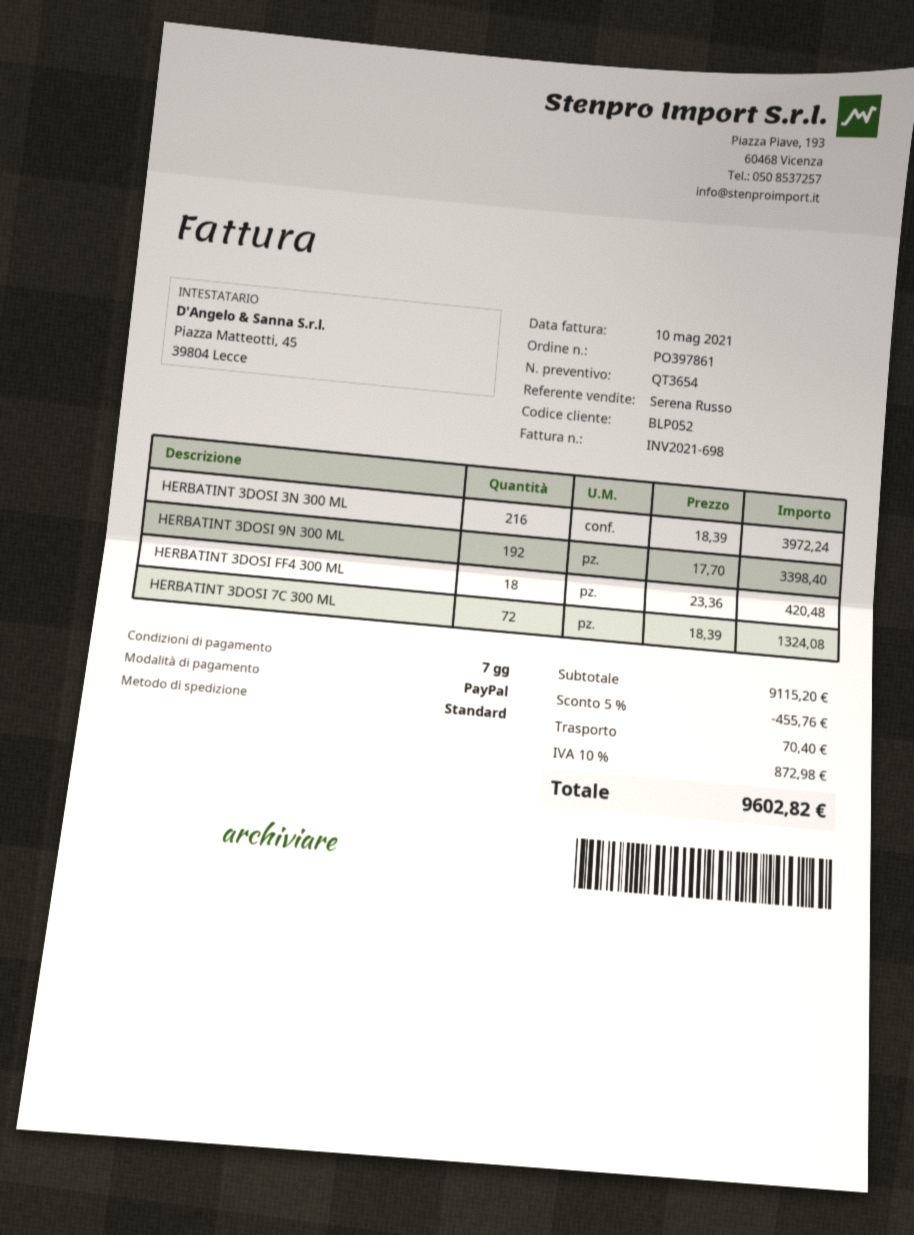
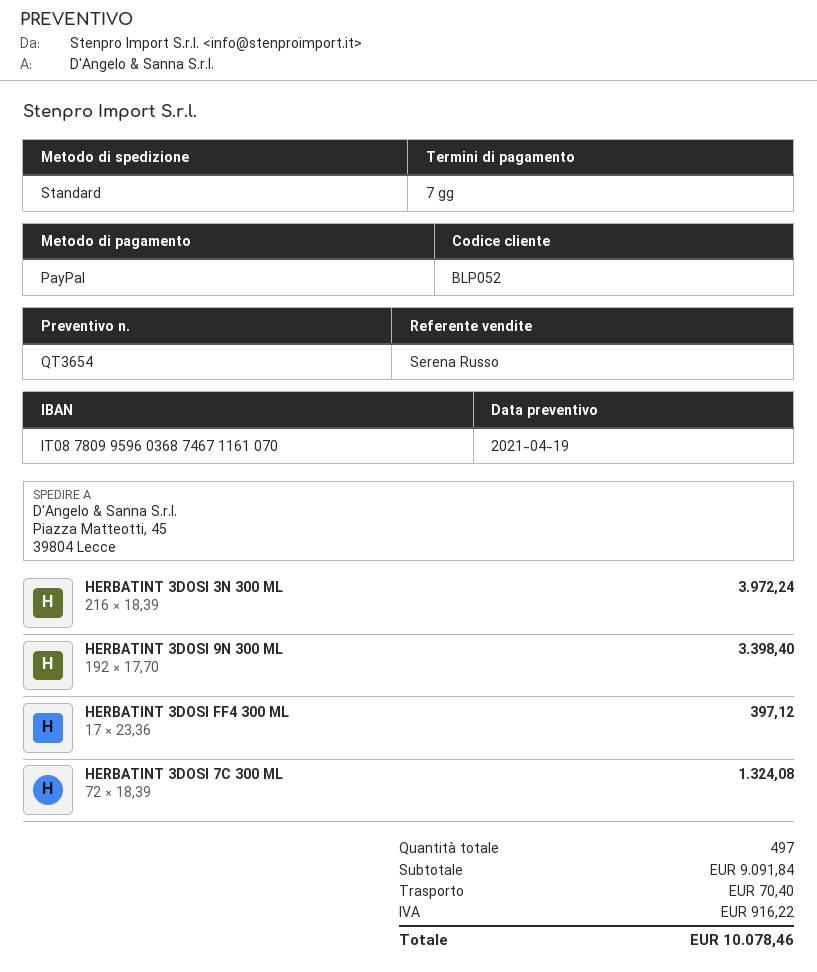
HERBATINT 3DOSI FF4 300 ML: 18 x 23.36 = 420.48 -> 17 x 23.36 = 397.12
subtotal: 9115.20 -> 9091.84
discount: 5% = 455.76 -> none
tax: 872.98 -> 916.22
total: 9602.82 -> 10078.46

